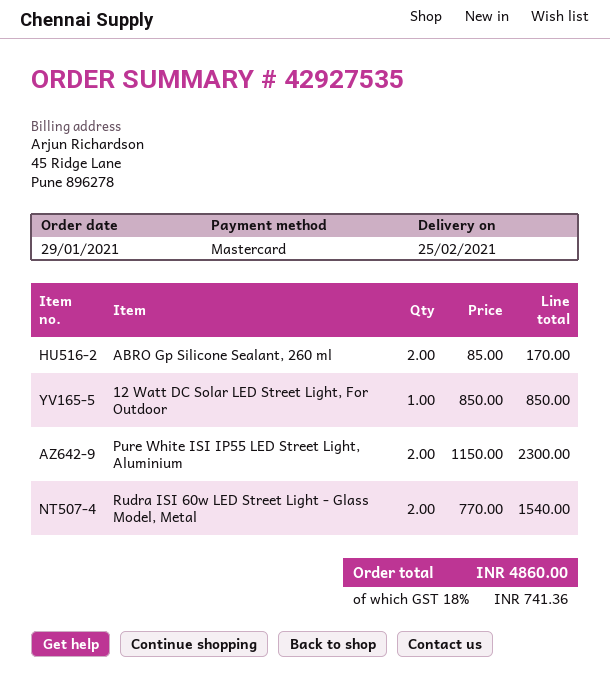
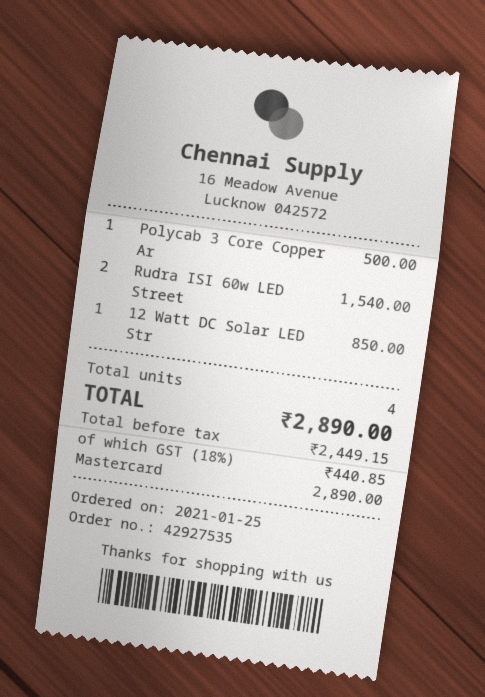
order date: 2021-01-29 -> 2021-01-25
ABRO Gp Silicone Sealant, 260 ml: 2 for 170.00 -> none
Pure White ISI IP55 LED Street Light, Aluminium: 2 for 2300.00 -> none
Polycab 3 Core Copper Ar: none -> 1 for 500.00
tax: 18% = 741.36 -> 18% = 440.85
total: 4860.00 -> 2890.00

